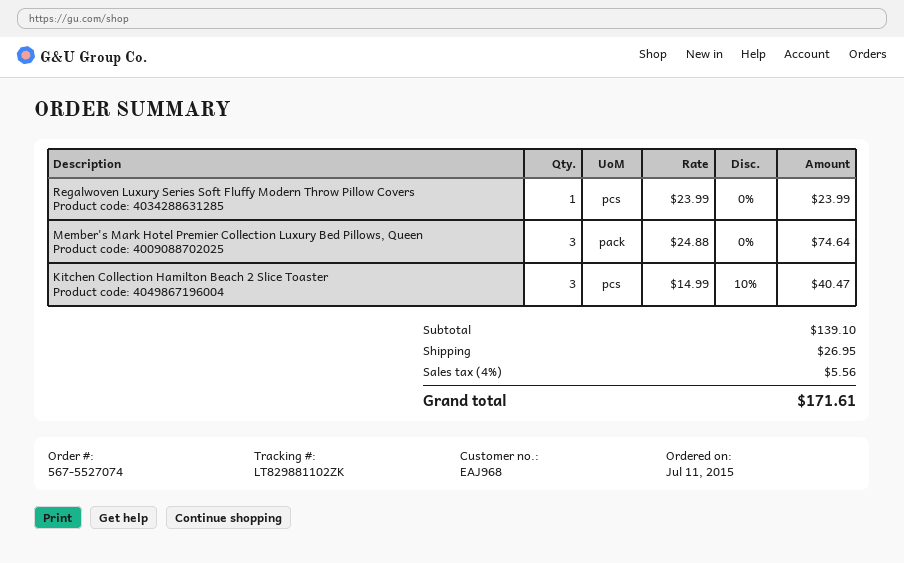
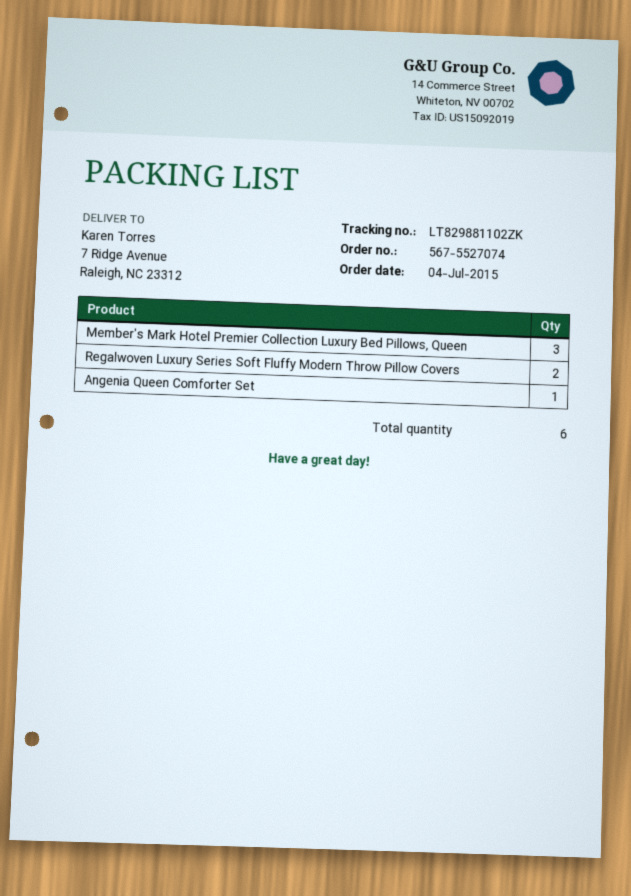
order date: 2015-07-11 -> 2015-07-04
Regalwoven Luxury Series Soft Fluffy Modern Throw Pillow Covers: 1 -> 2
Kitchen Collection Hamilton Beach 2 Slice Toaster: 3 -> none
Angenia Queen Comforter Set: none -> 1

